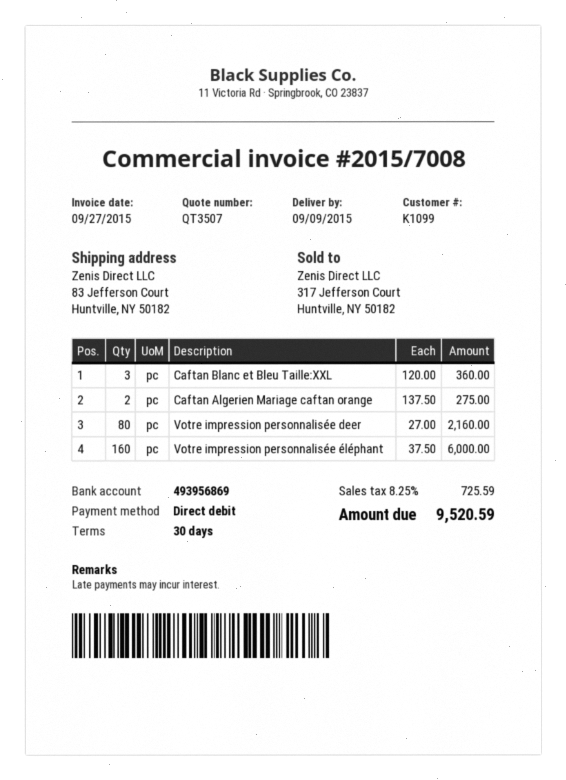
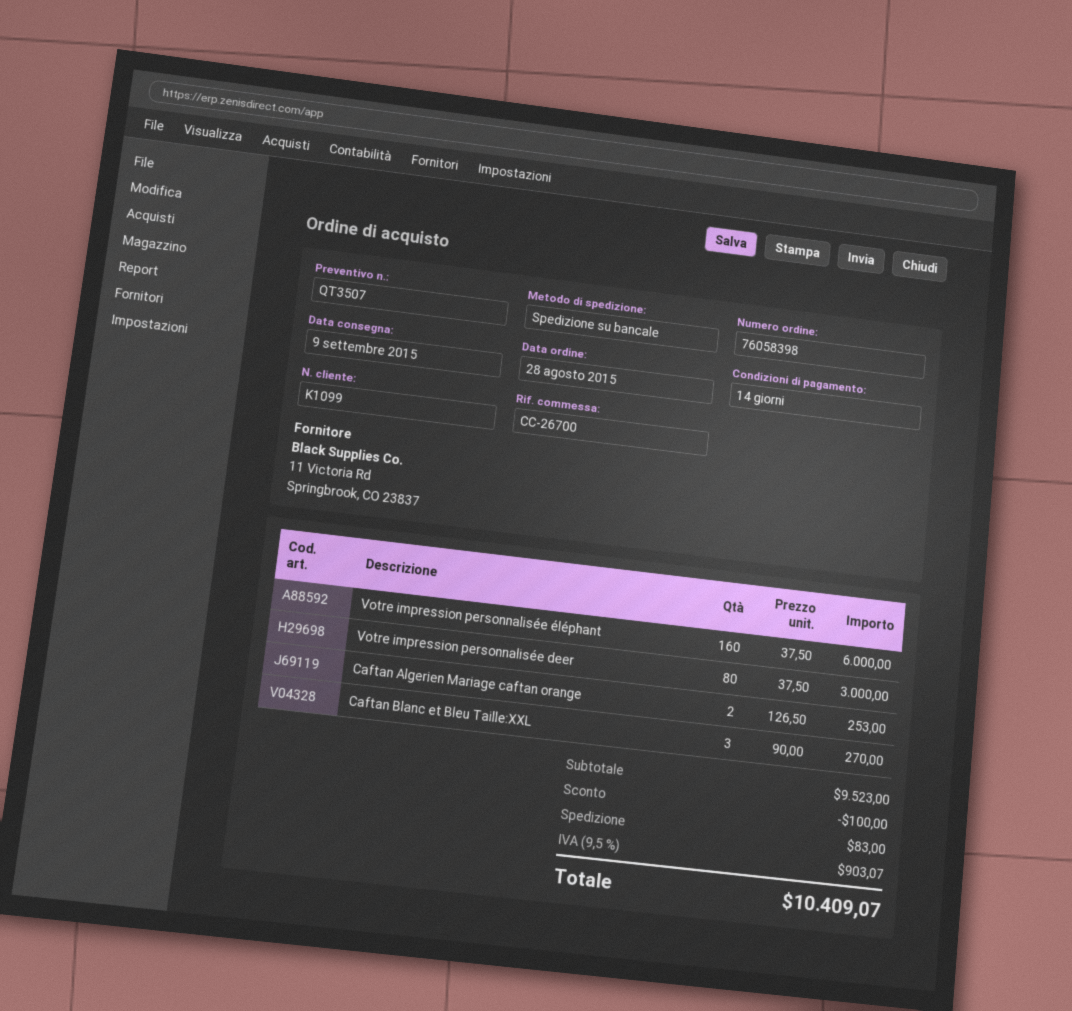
payment terms: 30 days -> 14 days
Caftan Blanc et Bleu Taille:XXL: 3 x 120.00 = 360.00 -> 3 x 90.00 = 270.00
Caftan Algerien Mariage caftan orange: 2 x 137.50 = 275.00 -> 2 x 126.50 = 253.00
Votre impression personnalisée deer: 80 x 27.00 = 2160.00 -> 80 x 37.50 = 3000.00
discount: none -> 100.00
shipping: none -> 83.00
tax: 8.25% = 725.59 -> 9.5% = 903.07
total: 9520.59 -> 10409.07

